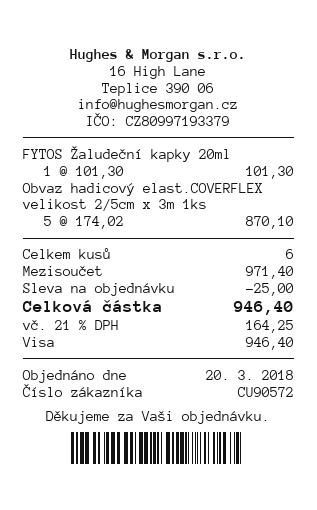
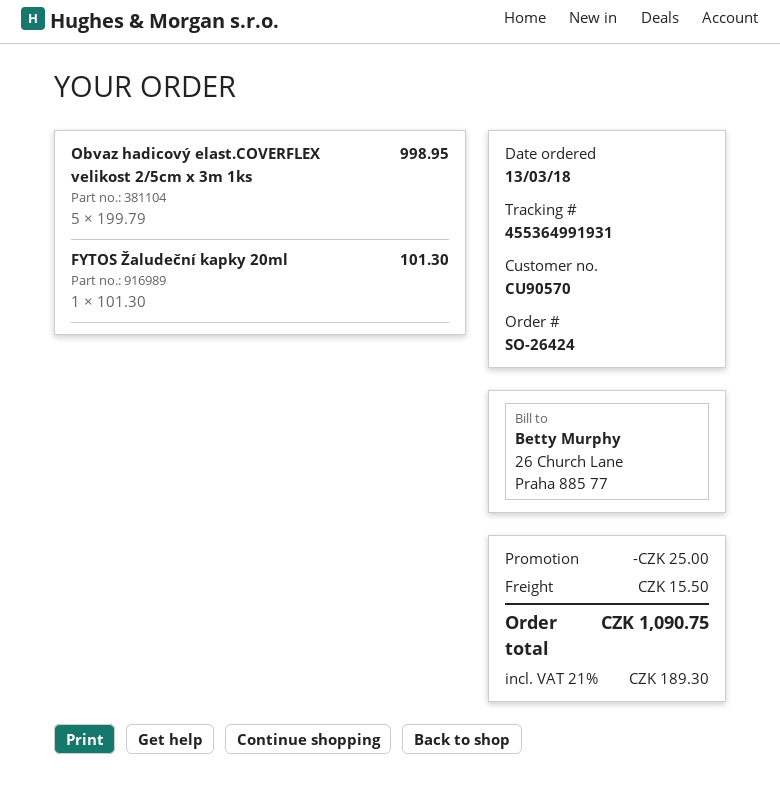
order date: 2018-03-20 -> 2018-03-13
customer number: CU90572 -> CU90570
Obvaz hadicový elast.COVERFLEX velikost 2/5cm x 3m 1ks: 5 x 174.02 = 870.10 -> 5 x 199.79 = 998.95
shipping: none -> 15.50
tax: 21% = 164.25 -> 21% = 189.30
total: 946.40 -> 1090.75

